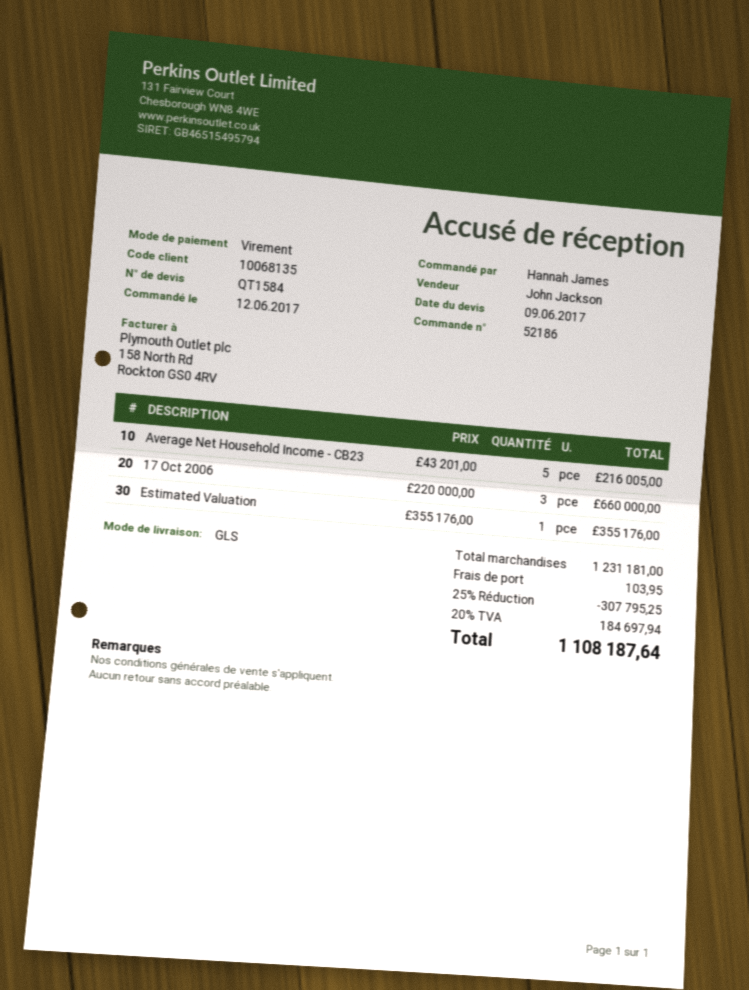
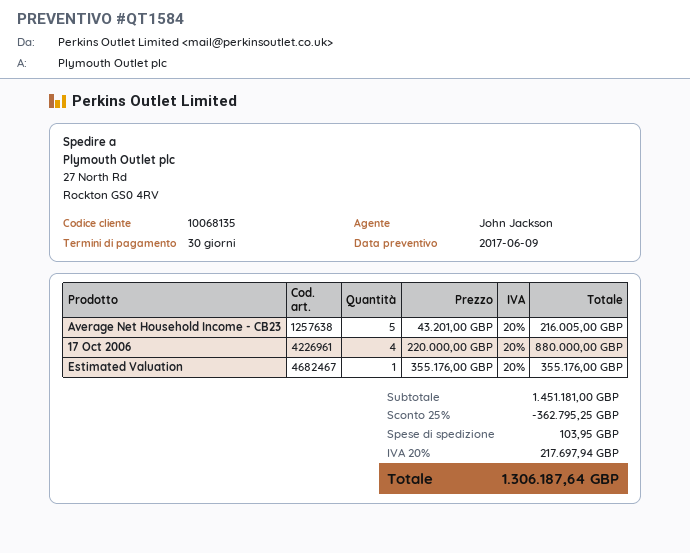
17 Oct 2006: 3 x 220000.00 = 660000.00 -> 4 x 220000.00 = 880000.00
subtotal: 1231181.00 -> 1451181.00
discount: 25% = 307795.25 -> 25% = 362795.25
tax: 20% = 184697.94 -> 20% = 217697.94
total: 1108187.64 -> 1306187.64

